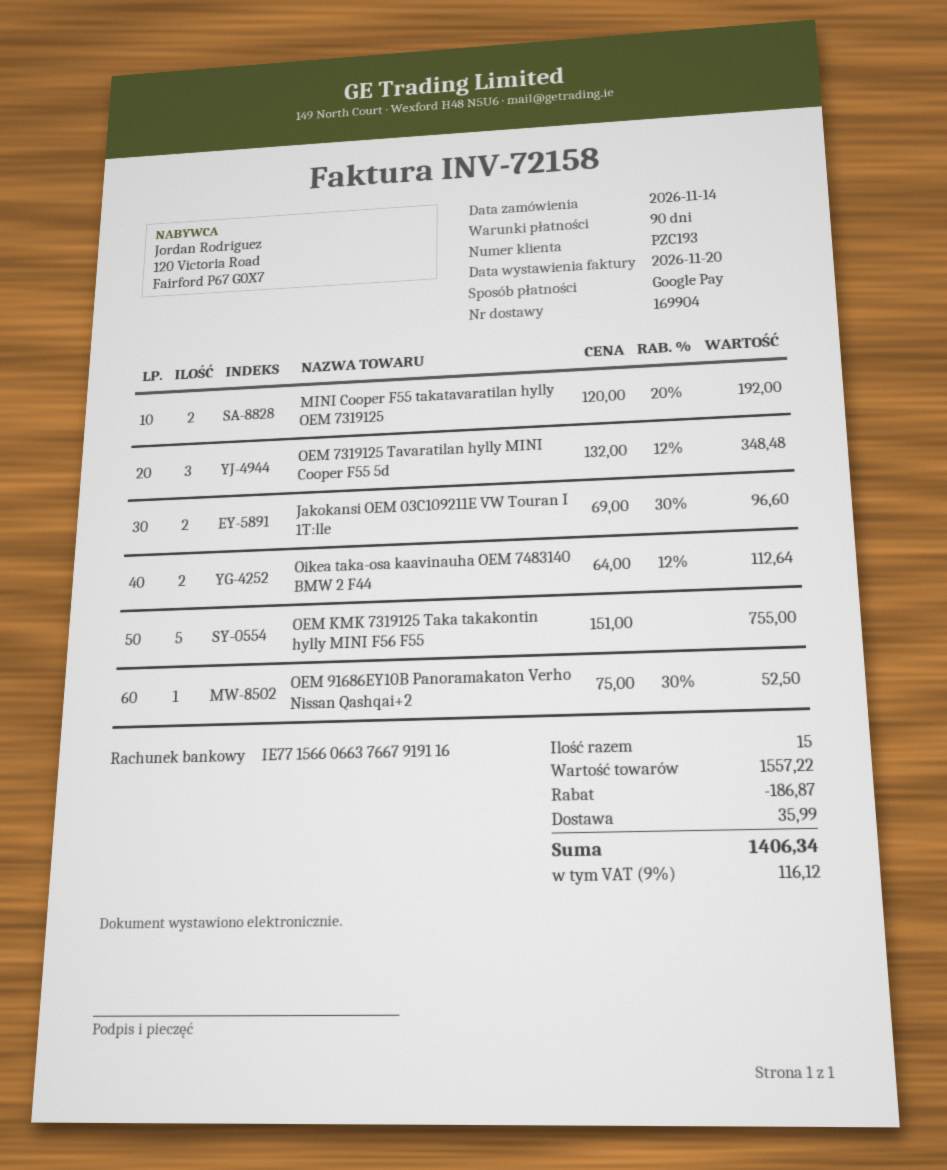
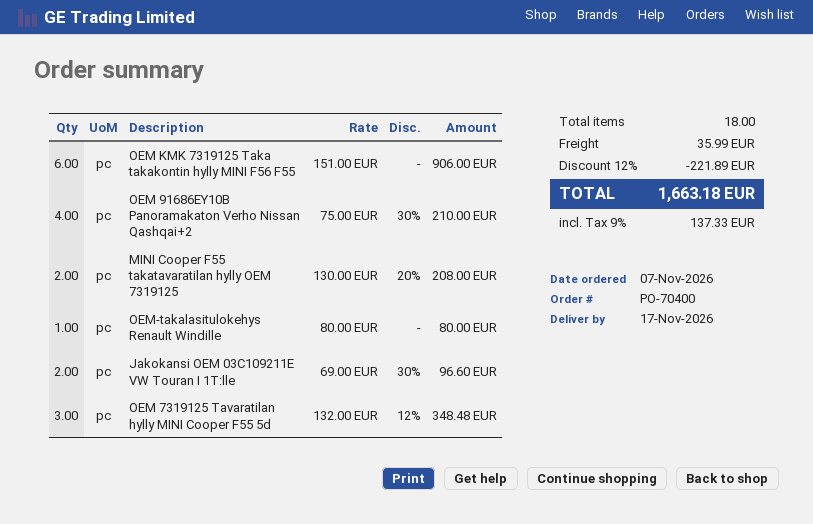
order date: 2026-11-14 -> 2026-11-07
MINI Cooper F55 takatavaratilan hylly OEM 7319125: 2 x 120.00 - 20% = 192.00 -> 2 x 130.00 - 20% = 208.00
Oikea taka-osa kaavinauha OEM 7483140 BMW 2 F44: 2 x 64.00 - 12% = 112.64 -> none
OEM KMK 7319125 Taka takakontin hylly MINI F56 F55: 5 x 151.00 = 755.00 -> 6 x 151.00 = 906.00
OEM 91686EY10B Panoramakaton Verho Nissan Qashqai+2: 1 x 75.00 - 30% = 52.50 -> 4 x 75.00 - 30% = 210.00
OEM-takalasitulokehys Renault Windille: none -> 1 x 80.00 = 80.00
total quantity: 15 -> 18
discount: 186.87 -> 221.89
tax: 9% = 116.12 -> 9% = 137.33
total: 1406.34 -> 1663.18

